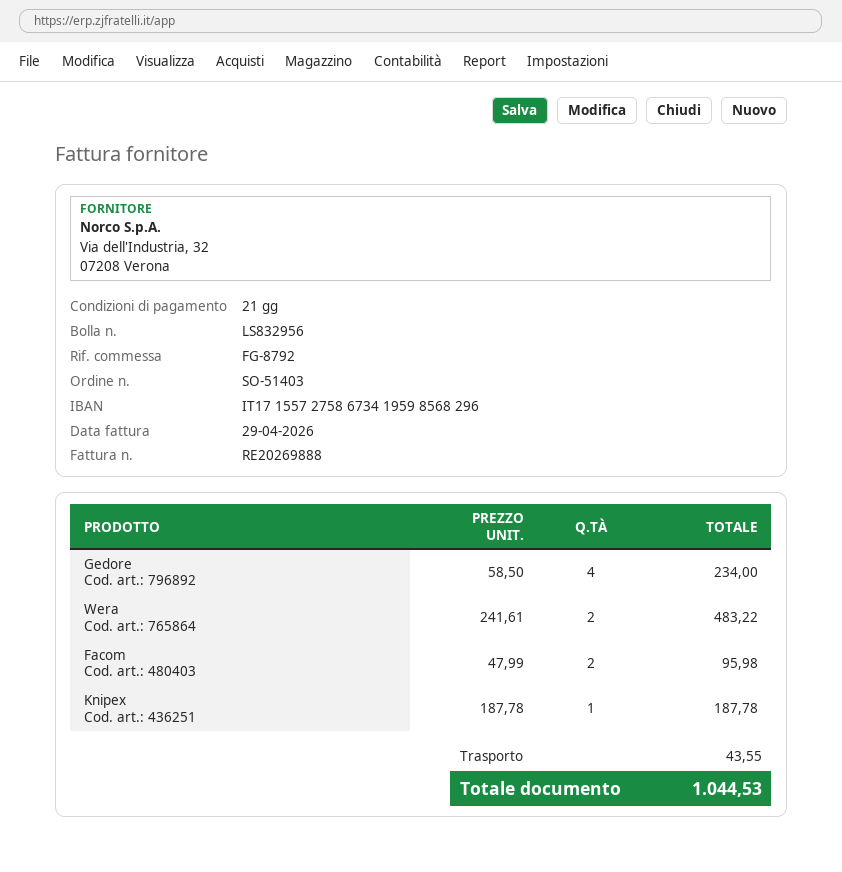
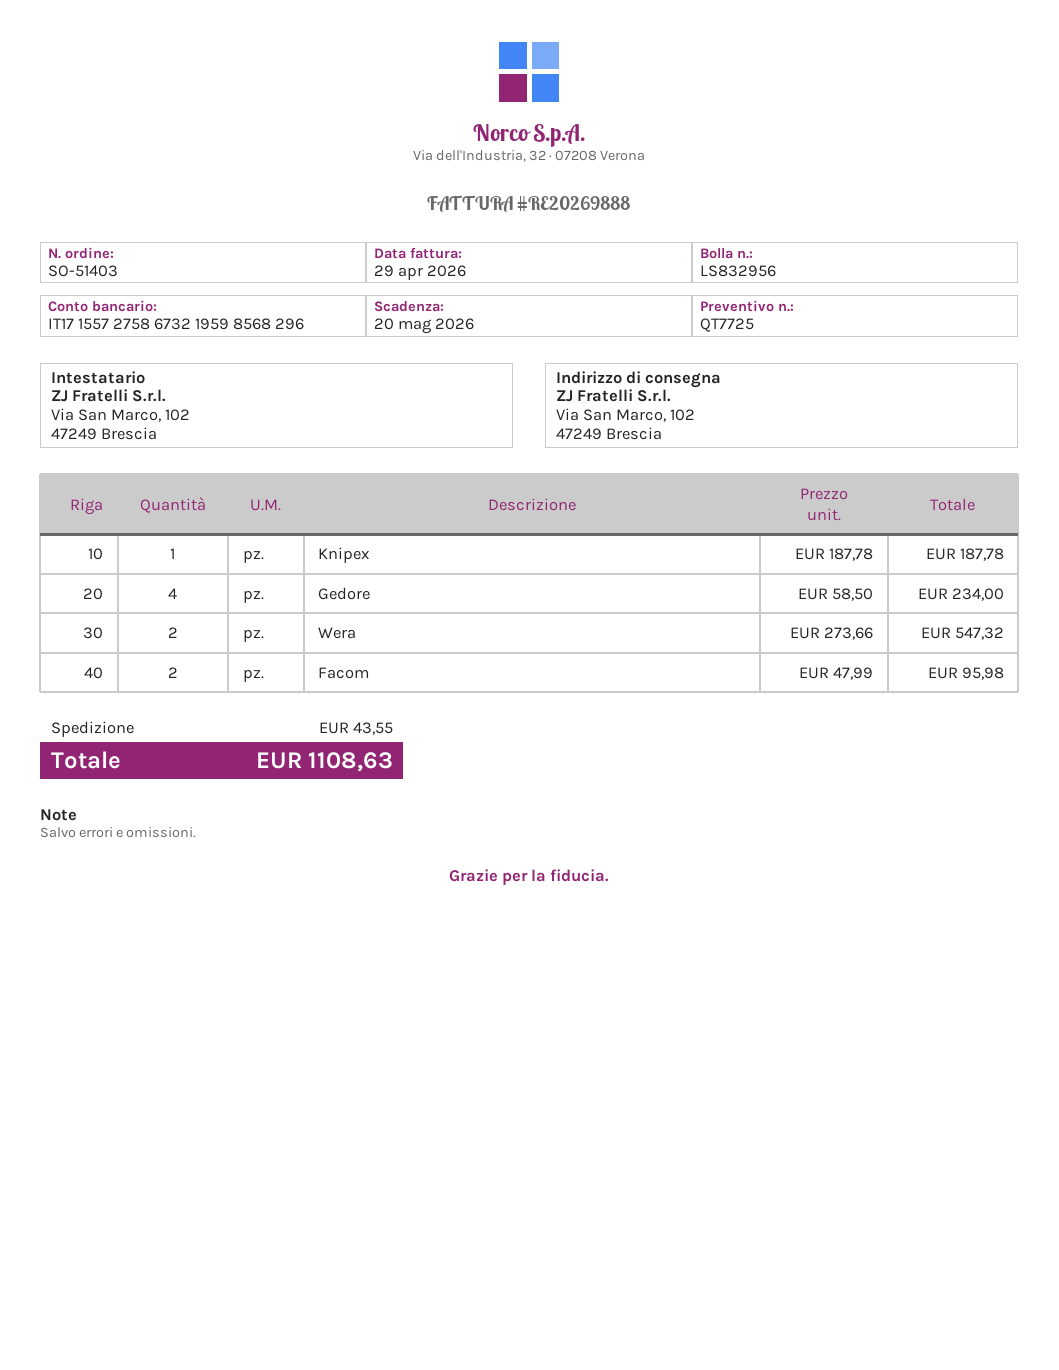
bank account: IT1715572758673419598568296 -> IT1715572758673219598568296
Wera: 2 x 241.61 = 483.22 -> 2 x 273.66 = 547.32
total: 1044.53 -> 1108.63

